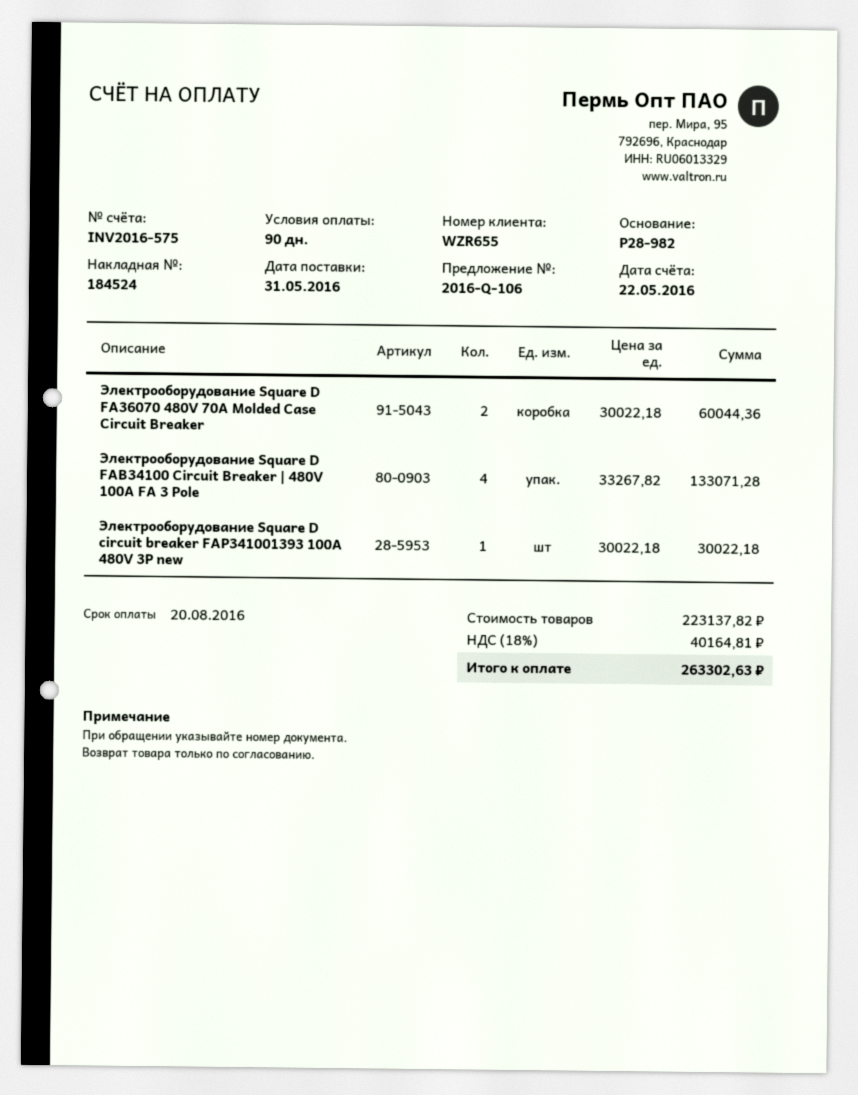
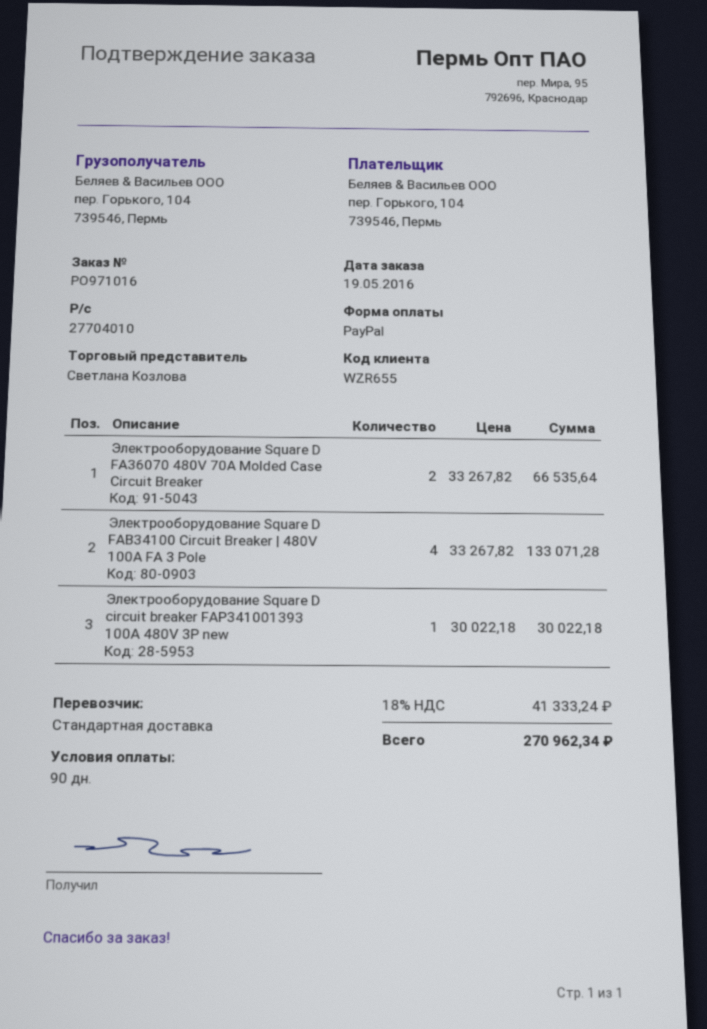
Электрооборудование Square D FA36070 480V 70A Molded Case Circuit Breaker: 2 x 30022.18 = 60044.36 -> 2 x 33267.82 = 66535.64
tax: 18% = 40164.81 -> 18% = 41333.24
total: 263302.63 -> 270962.34

